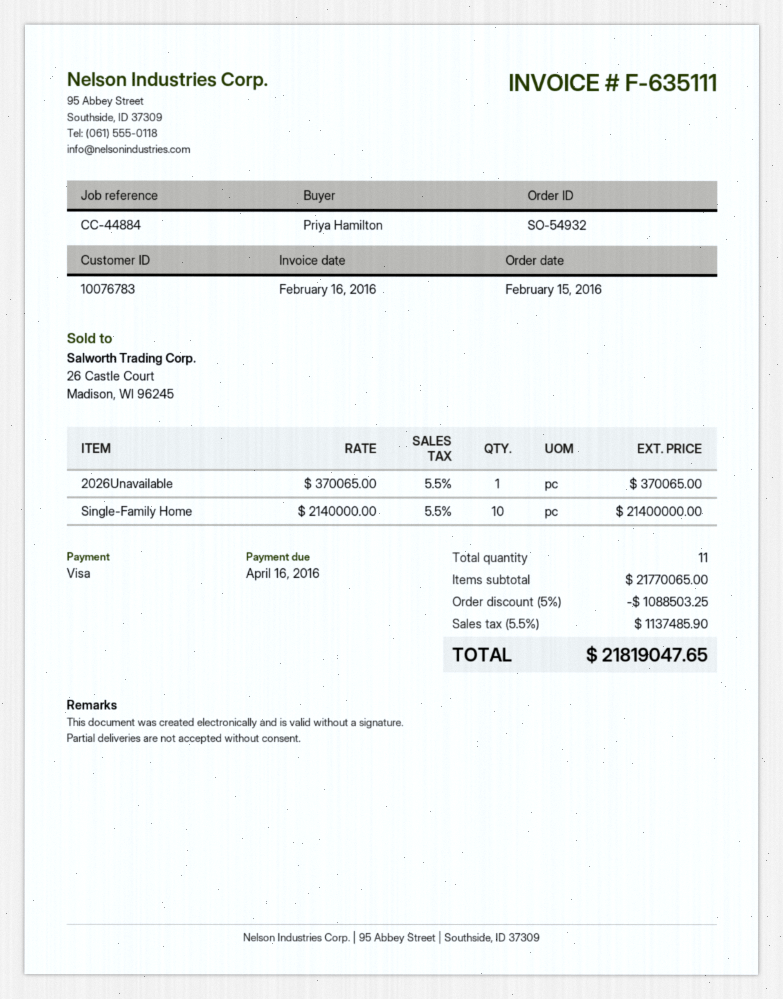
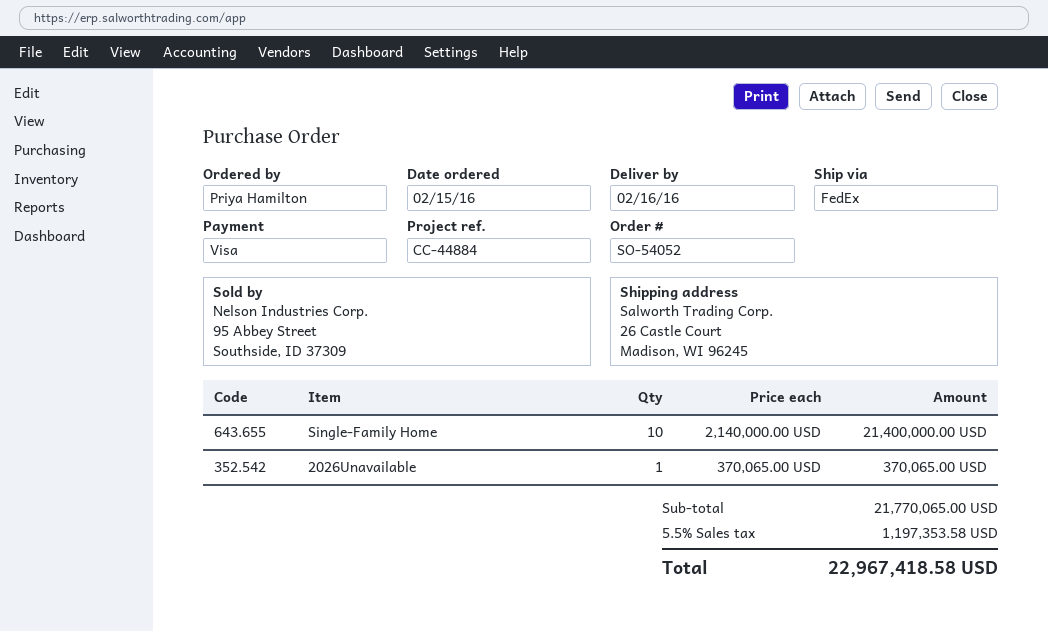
order number: SO-54932 -> SO-54052
discount: 5% = 1088503.25 -> none
tax: 5.5% = 1137485.90 -> 5.5% = 1197353.58
total: 21819047.65 -> 22967418.58

